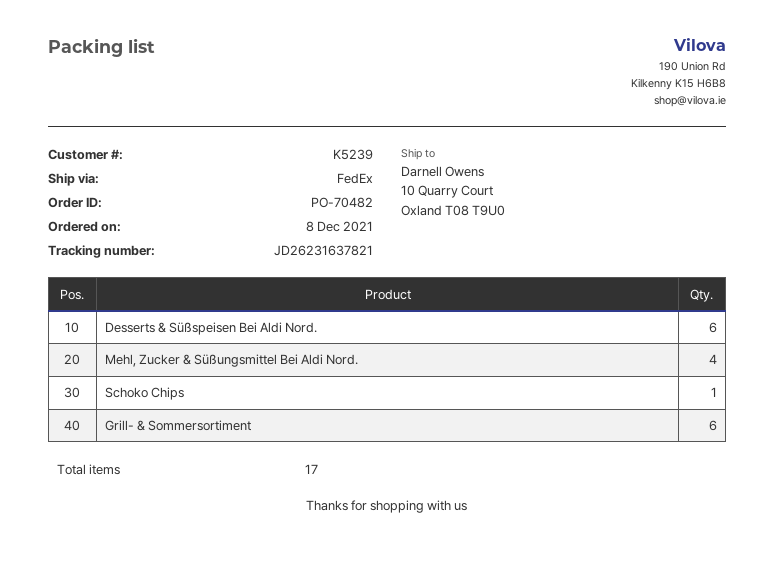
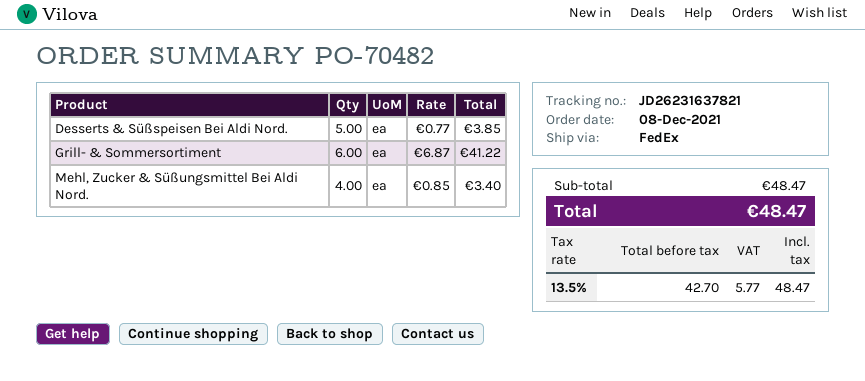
Desserts & Süßspeisen Bei Aldi Nord.: 6 -> 5
Schoko Chips: 1 -> none

